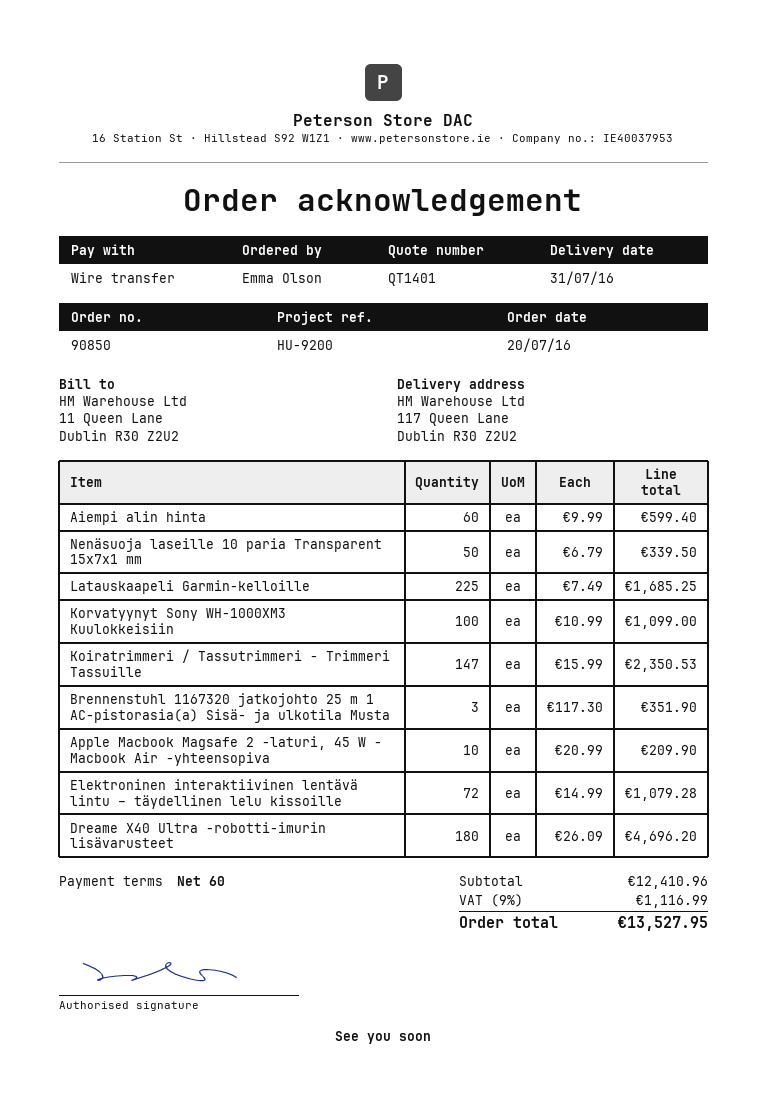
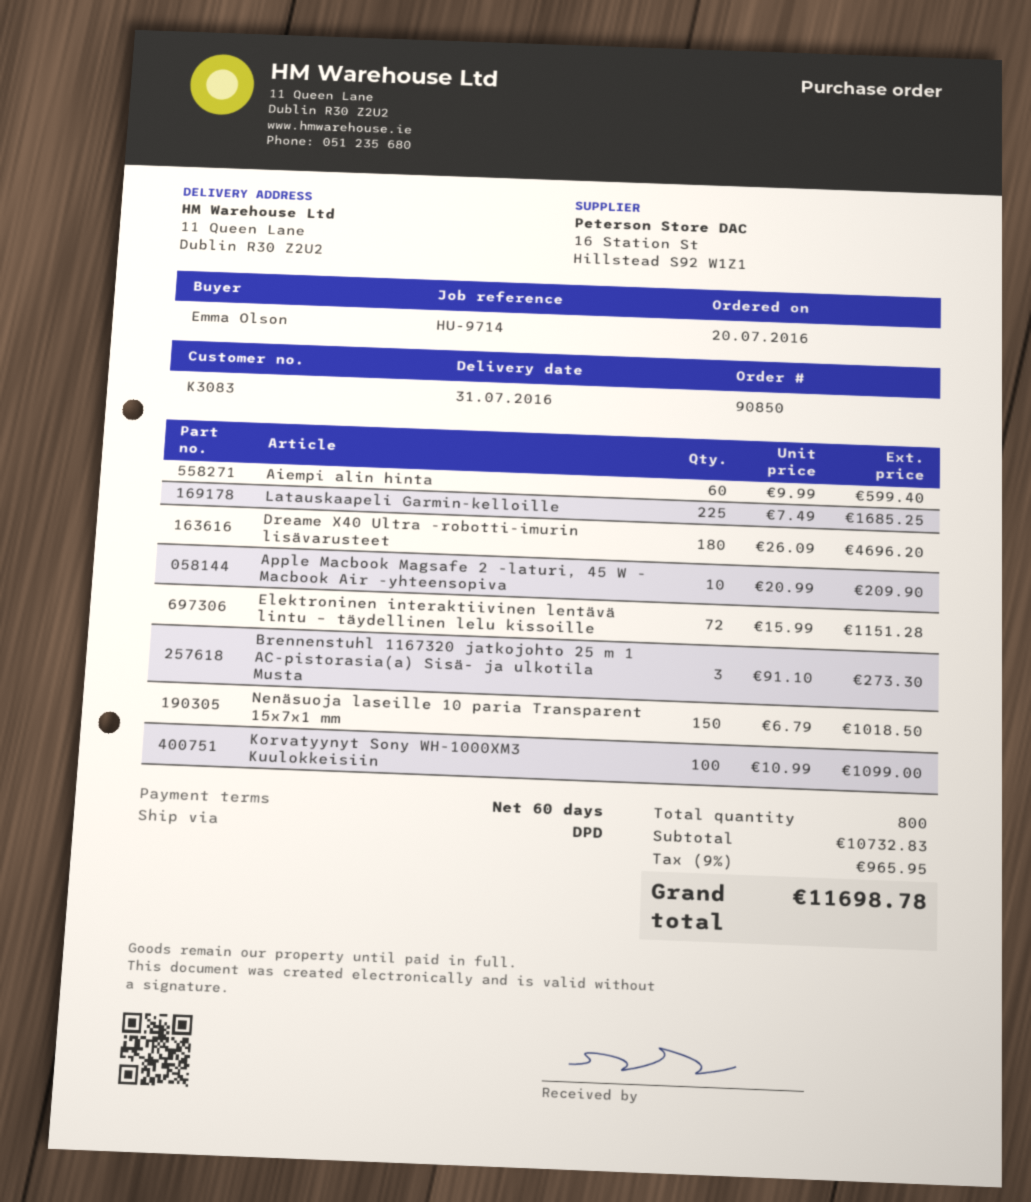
reference: HU-9200 -> HU-9714
ship to: 117 Queen Lane, Dublin R30 Z2U2 -> 11 Queen Lane, Dublin R30 Z2U2
Nenäsuoja laseille 10 paria Transparent 15x7x1 mm: 50 x 6.79 = 339.50 -> 150 x 6.79 = 1018.50
Koiratrimmeri / Tassutrimmeri - Trimmeri Tassuille: 147 x 15.99 = 2350.53 -> none
Brennenstuhl 1167320 jatkojohto 25 m 1 AC-pistorasia(a) Sisä- ja ulkotila Musta: 3 x 117.30 = 351.90 -> 3 x 91.10 = 273.30
Elektroninen interaktiivinen lentävä lintu – täydellinen lelu kissoille: 72 x 14.99 = 1079.28 -> 72 x 15.99 = 1151.28
subtotal: 12410.96 -> 10732.83
tax: 9% = 1116.99 -> 9% = 965.95
total: 13527.95 -> 11698.78

